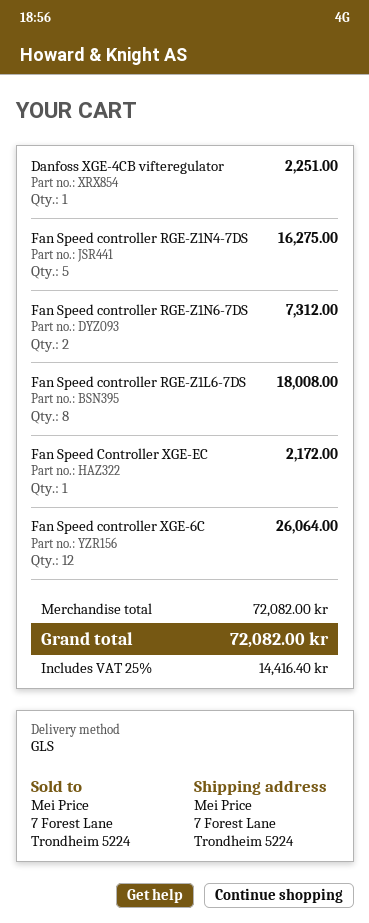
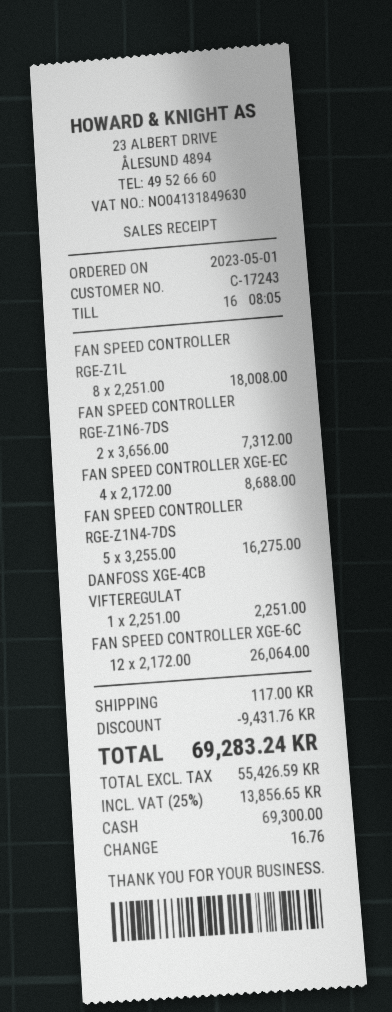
Fan Speed Controller XGE-EC: 1 for 2172.00 -> 4 for 8688.00
discount: none -> 9431.76
shipping: none -> 117.00
tax: 25% = 14416.40 -> 25% = 13856.65
total: 72082.00 -> 69283.24

